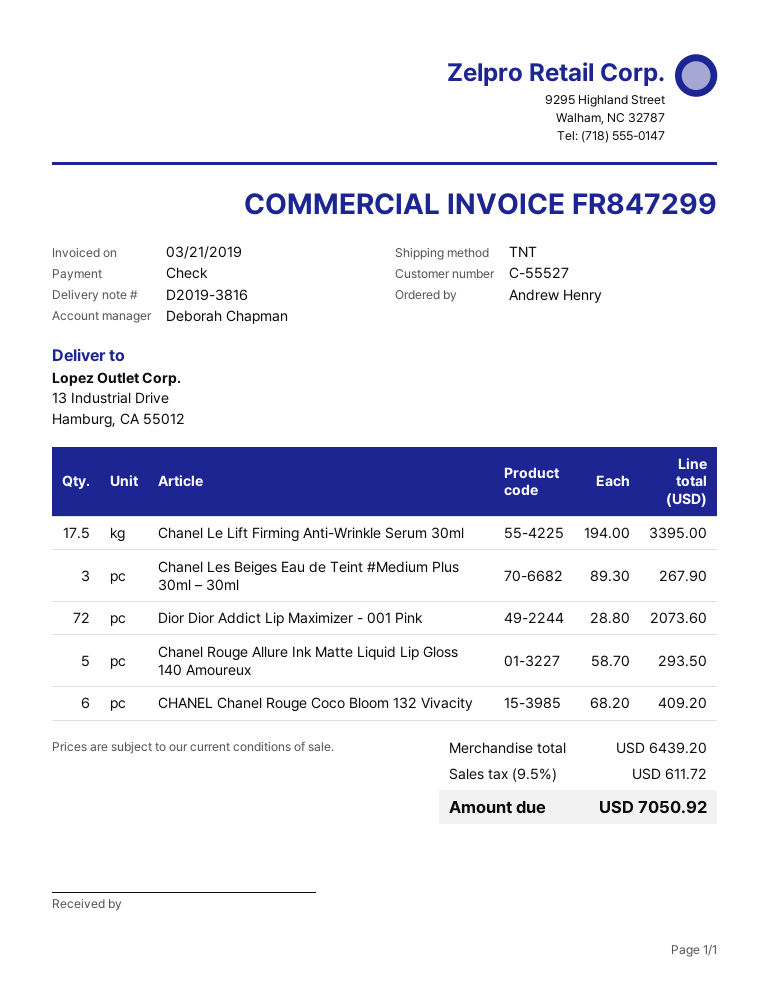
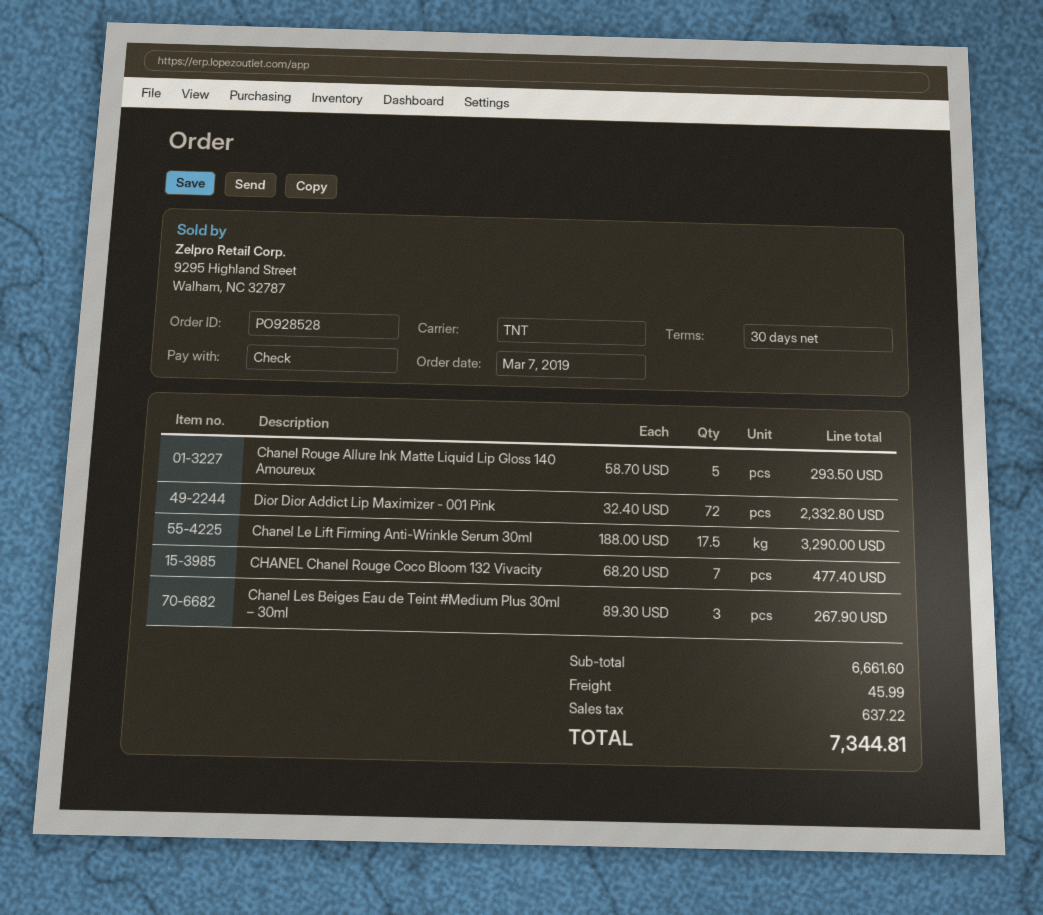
Chanel Le Lift Firming Anti-Wrinkle Serum 30ml: 17.5 x 194.00 = 3395.00 -> 17.5 x 188.00 = 3290.00
Dior Dior Addict Lip Maximizer - 001 Pink: 72 x 28.80 = 2073.60 -> 72 x 32.40 = 2332.80
CHANEL Chanel Rouge Coco Bloom 132 Vivacity: 6 x 68.20 = 409.20 -> 7 x 68.20 = 477.40
subtotal: 6439.20 -> 6661.60
shipping: none -> 45.99
tax: 611.72 -> 637.22
total: 7050.92 -> 7344.81

